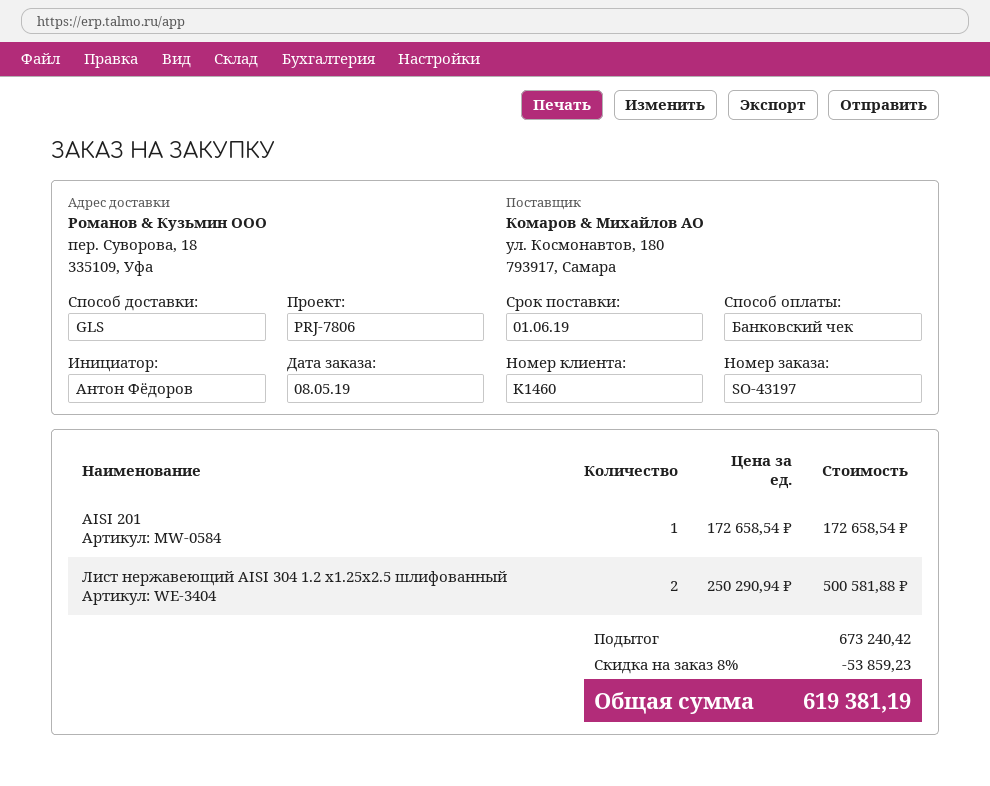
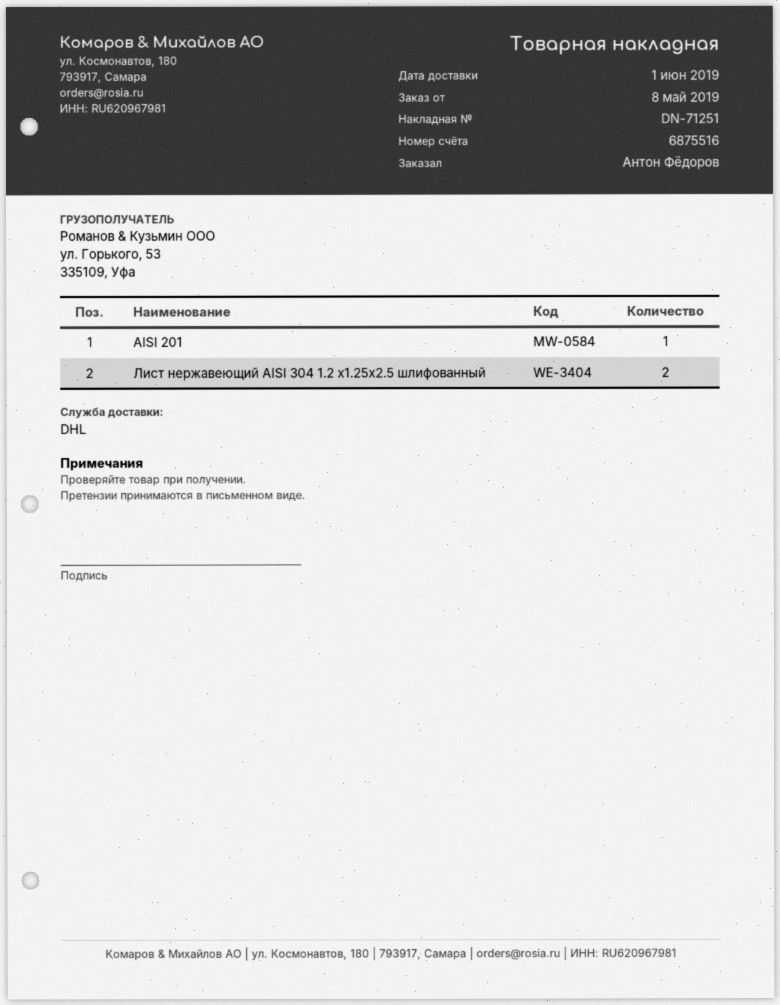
shipping method: GLS -> DHL
ship to: пер. Суворова, 18, 335109, Уфа -> ул. Горького, 53, 335109, Уфа

